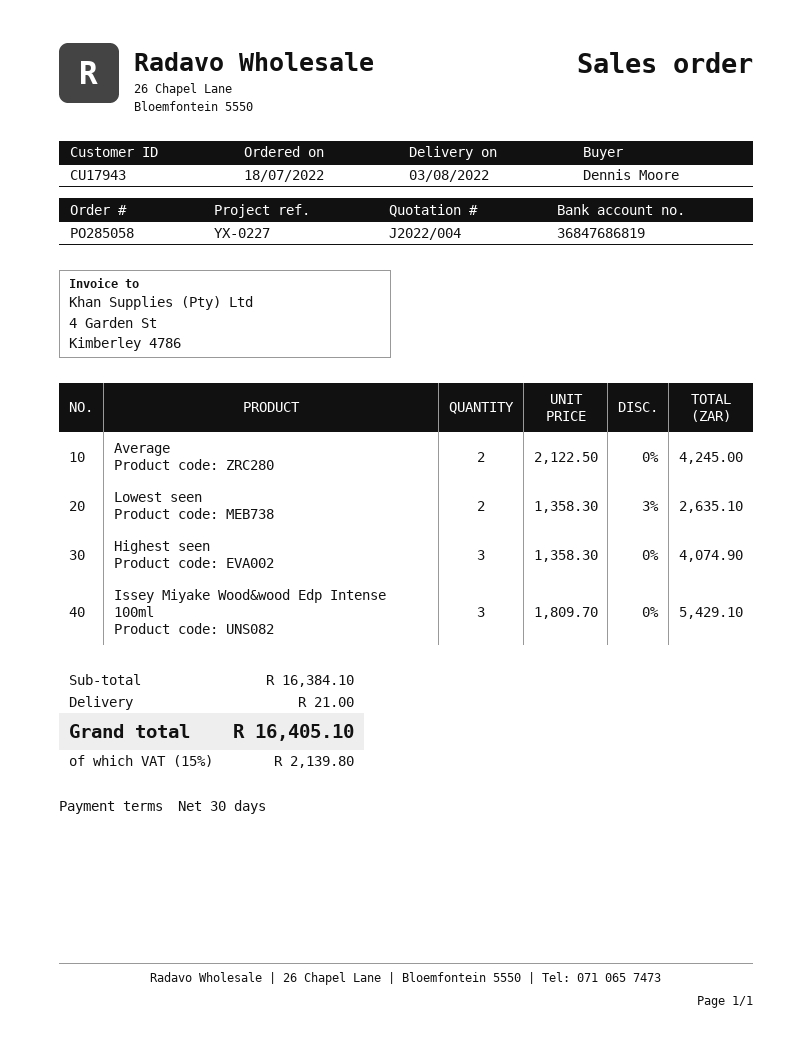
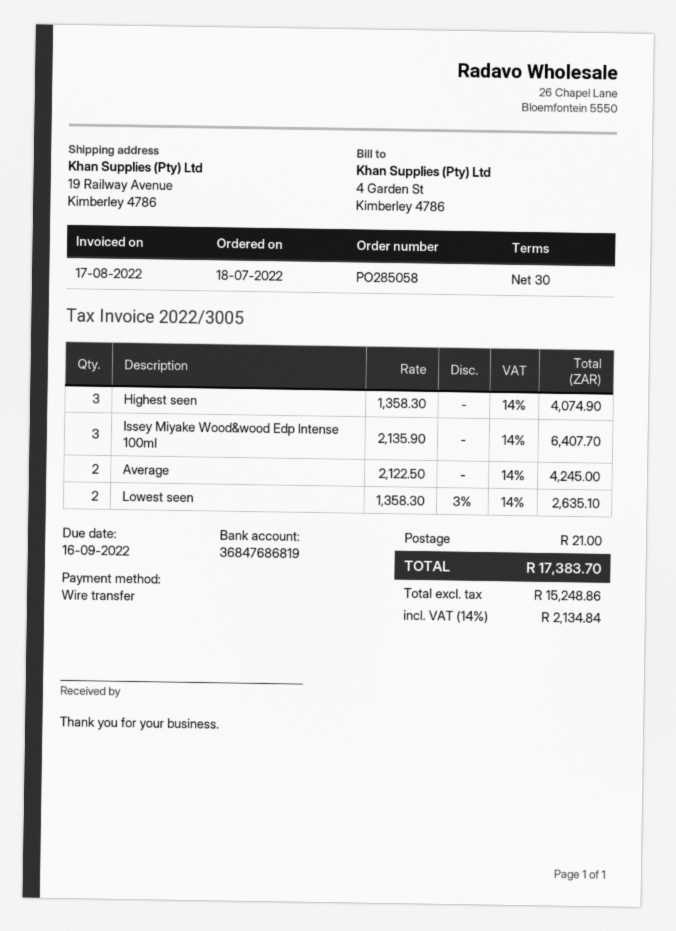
Issey Miyake Wood&wood Edp Intense 100ml: 3 x 1809.70 = 5429.10 -> 3 x 2135.90 = 6407.70
tax: 15% = 2139.80 -> 14% = 2134.84
total: 16405.10 -> 17383.70

